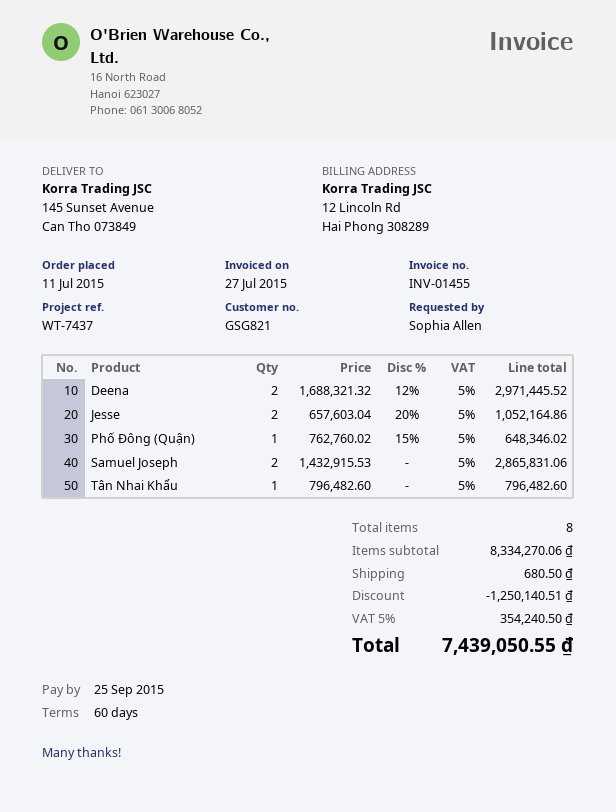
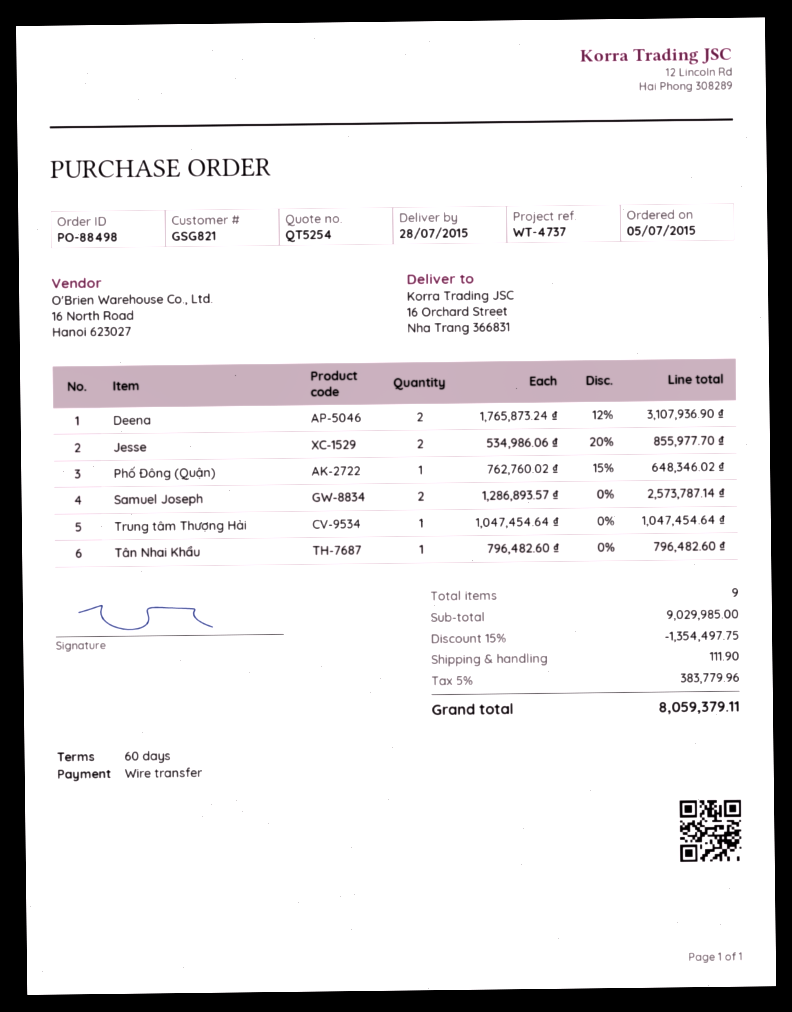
order date: 2015-07-11 -> 2015-07-05
reference: WT-7437 -> WT-4737
ship to: 145 Sunset Avenue, Can Tho 073849 -> 16 Orchard Street, Nha Trang 366831
Deena: 2 x 1688321.32 - 12% = 2971445.52 -> 2 x 1765873.24 - 12% = 3107936.90
Jesse: 2 x 657603.04 - 20% = 1052164.86 -> 2 x 534986.06 - 20% = 855977.70
Samuel Joseph: 2 x 1432915.53 = 2865831.06 -> 2 x 1286893.57 = 2573787.14
Trung tâm Thượng Hải: none -> 1 x 1047454.64 = 1047454.64
total quantity: 8 -> 9
subtotal: 8334270.06 -> 9029985.00
discount: 1250140.51 -> 1354497.75
shipping: 680.50 -> 111.90
tax: 5% = 354240.50 -> 5% = 383779.96
total: 7439050.55 -> 8059379.11

